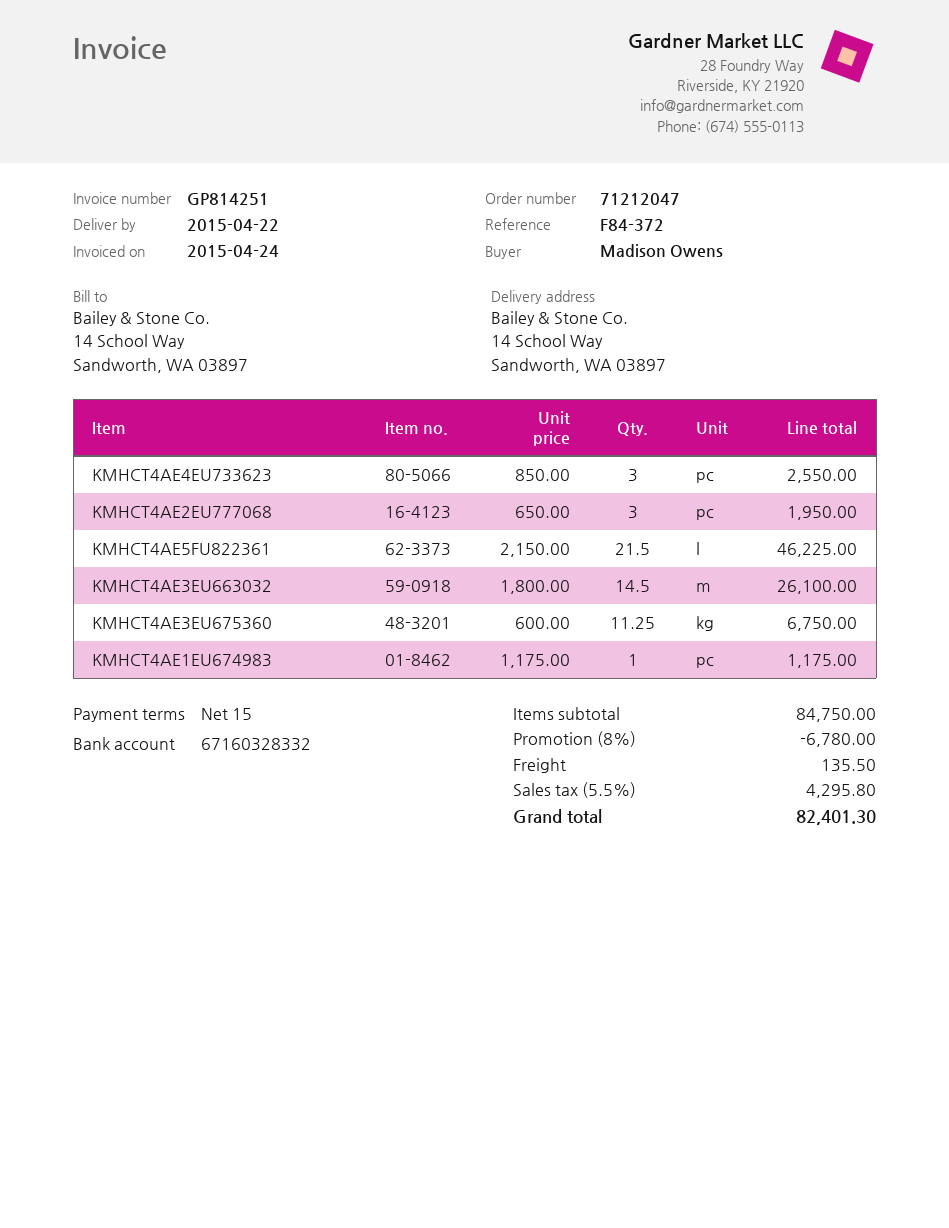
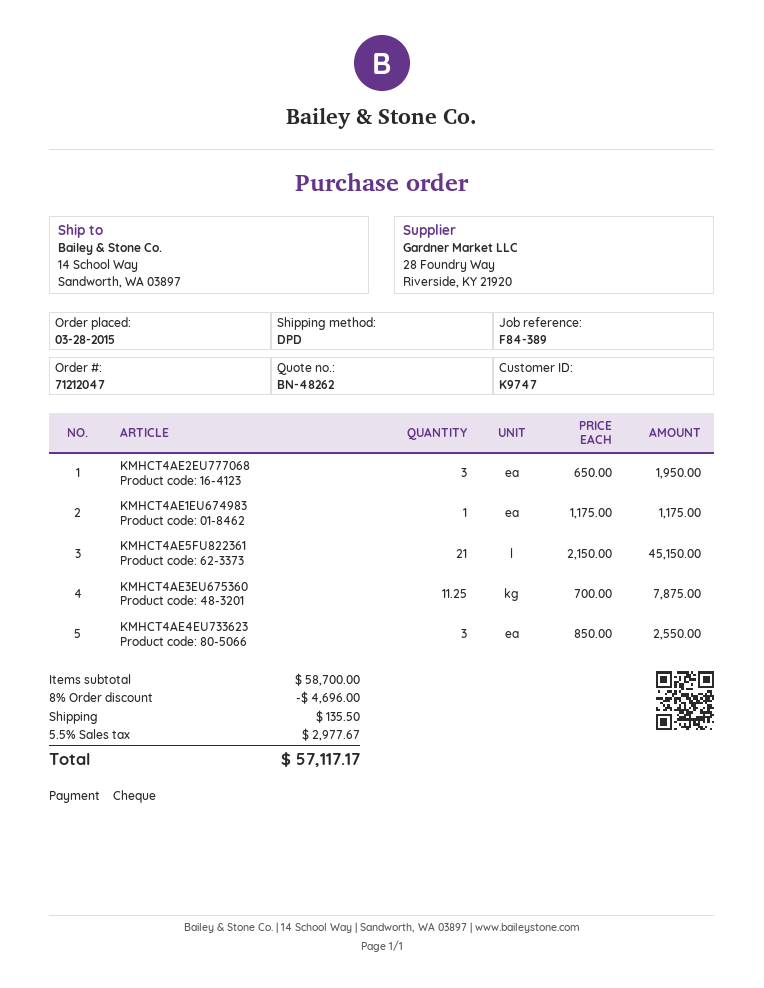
reference: F84-372 -> F84-389
KMHCT4AE5FU822361: 21.5 x 2150.00 = 46225.00 -> 21 x 2150.00 = 45150.00
KMHCT4AE3EU663032: 14.5 x 1800.00 = 26100.00 -> none
KMHCT4AE3EU675360: 11.25 x 600.00 = 6750.00 -> 11.25 x 700.00 = 7875.00
subtotal: 84750.00 -> 58700.00
discount: 8% = 6780.00 -> 8% = 4696.00
tax: 5.5% = 4295.80 -> 5.5% = 2977.67
total: 82401.30 -> 57117.17

